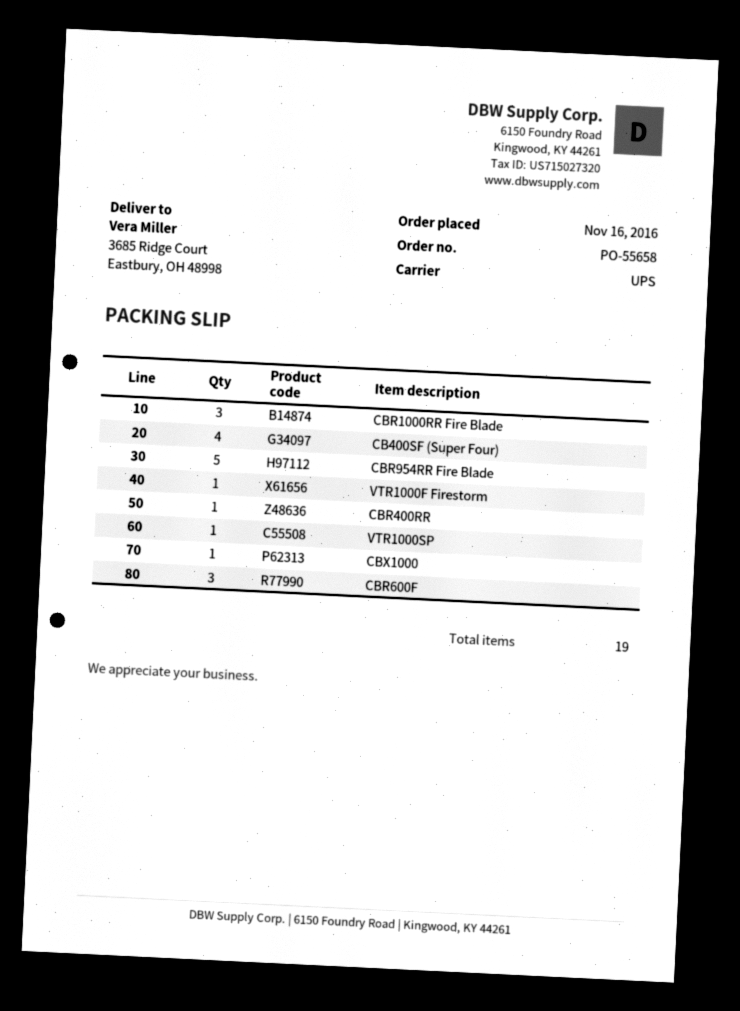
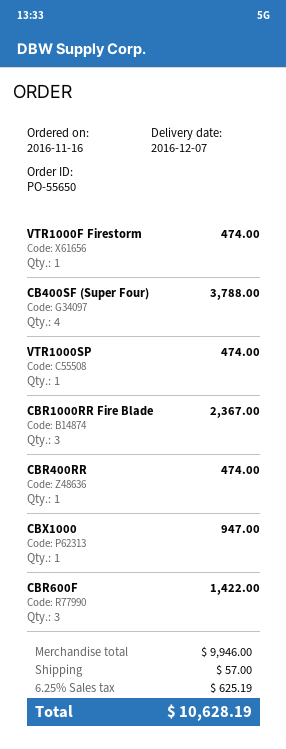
order number: PO-55658 -> PO-55650
CBR954RR Fire Blade: 5 -> none

